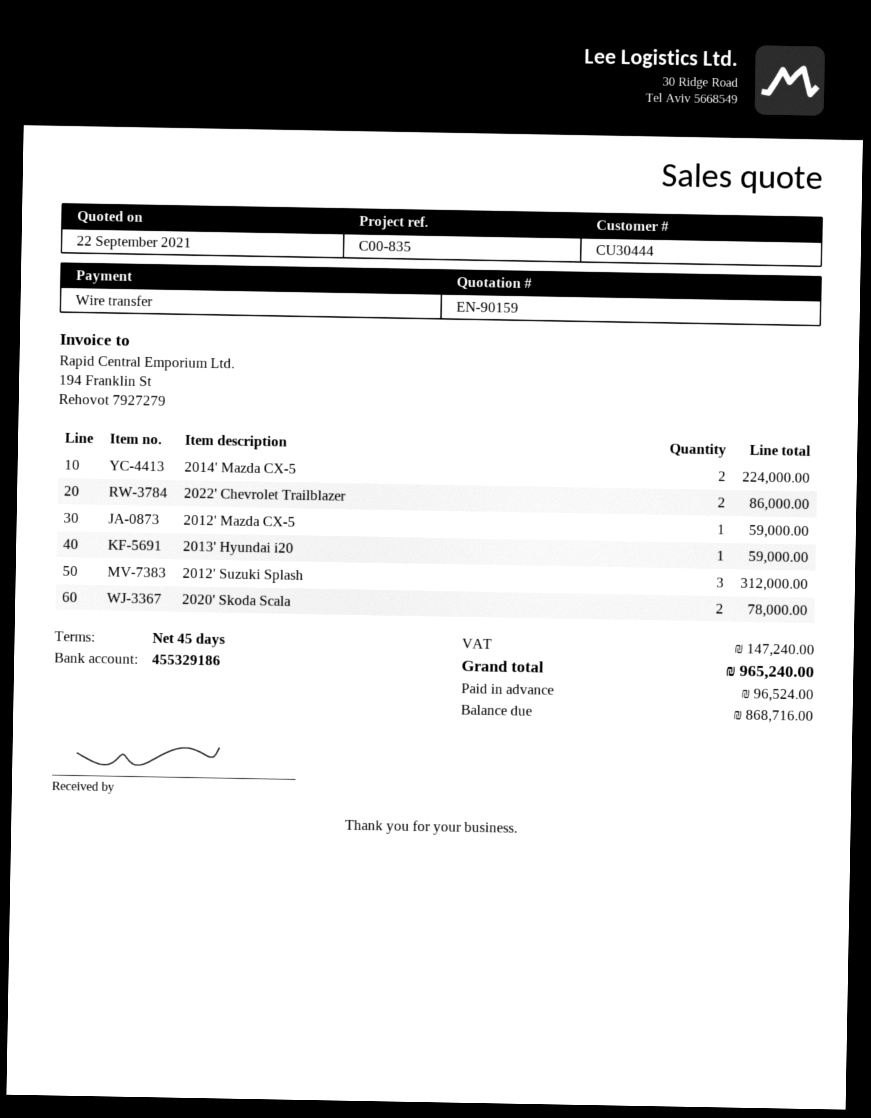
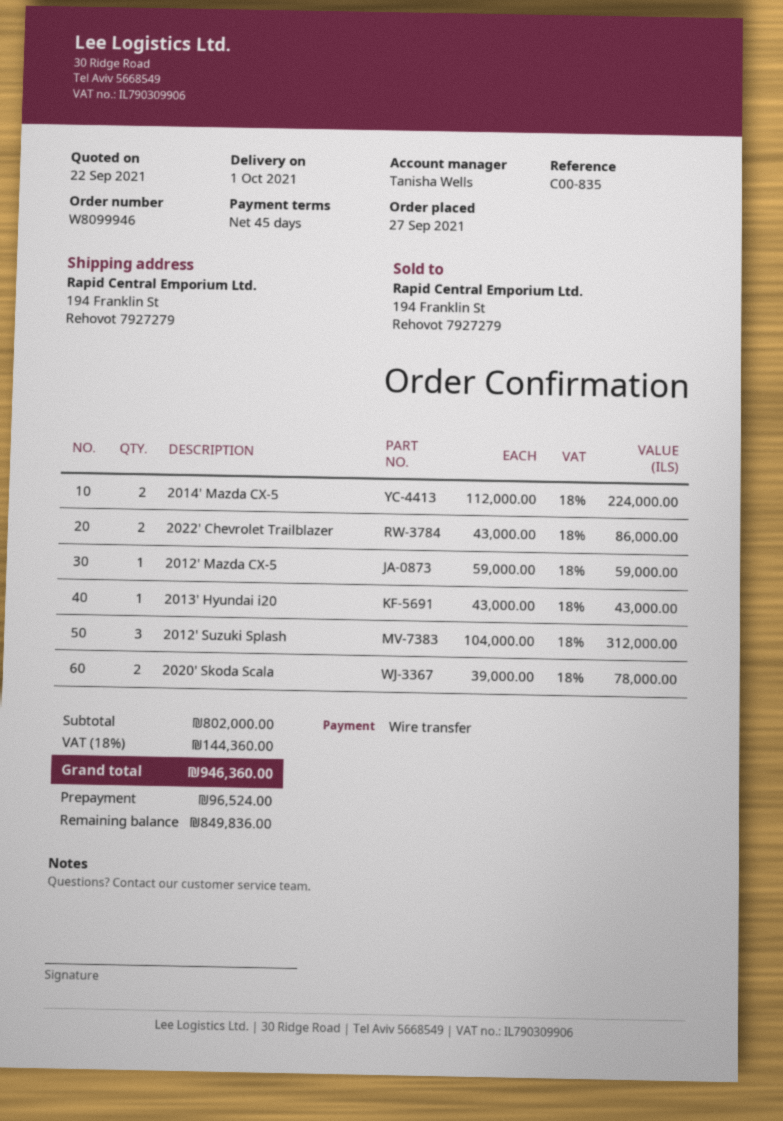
2013' Hyundai i20: 1 for 59000.00 -> 1 for 43000.00
tax: 147240.00 -> 144360.00
total: 965240.00 -> 946360.00
balance: 868716.00 -> 849836.00

